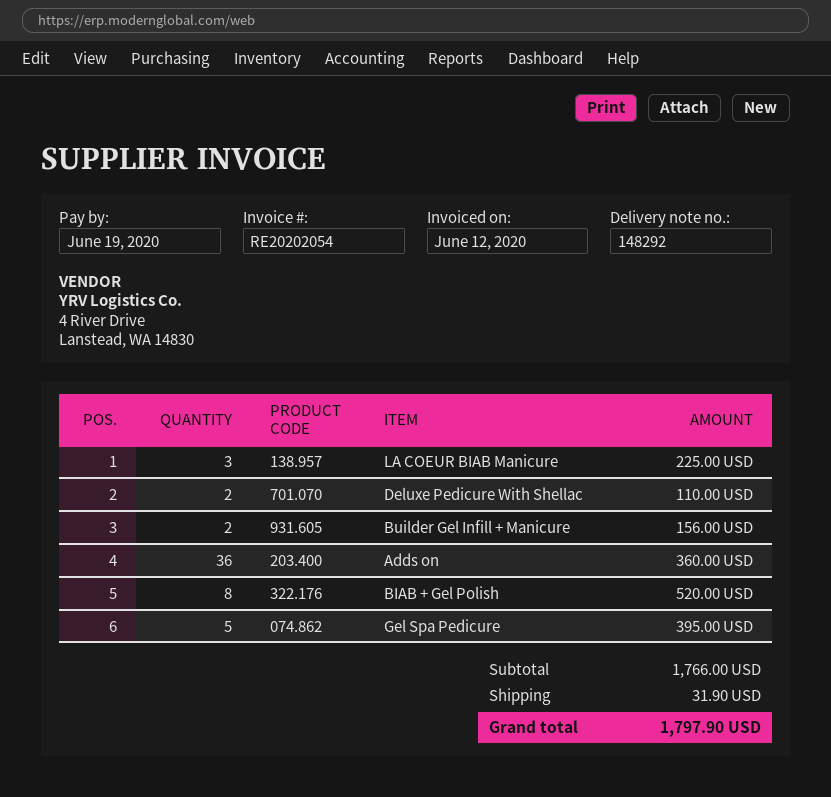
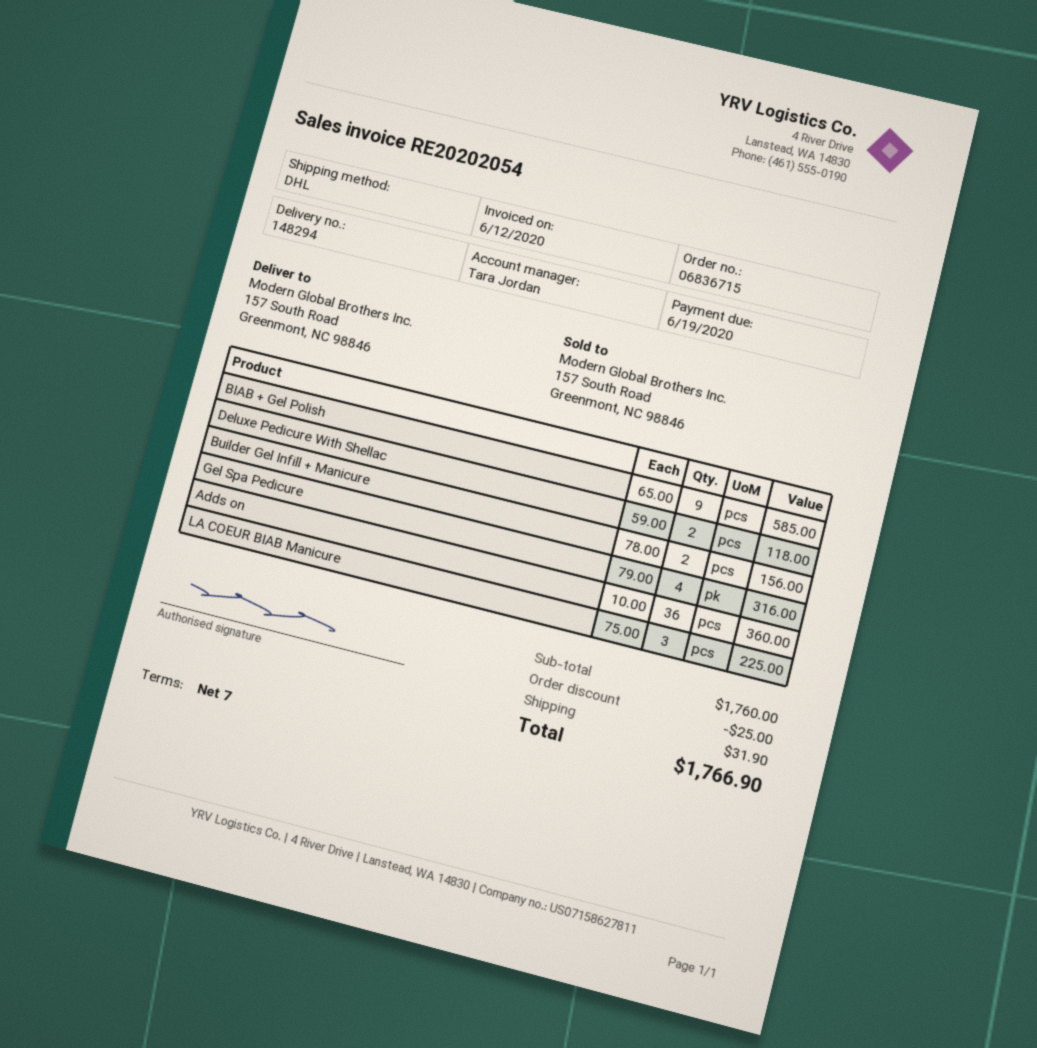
delivery note number: 148292 -> 148294
Deluxe Pedicure With Shellac: 2 for 110.00 -> 2 for 118.00
BIAB + Gel Polish: 8 for 520.00 -> 9 for 585.00
Gel Spa Pedicure: 5 for 395.00 -> 4 for 316.00
subtotal: 1766.00 -> 1760.00
discount: none -> 25.00
total: 1797.90 -> 1766.90

